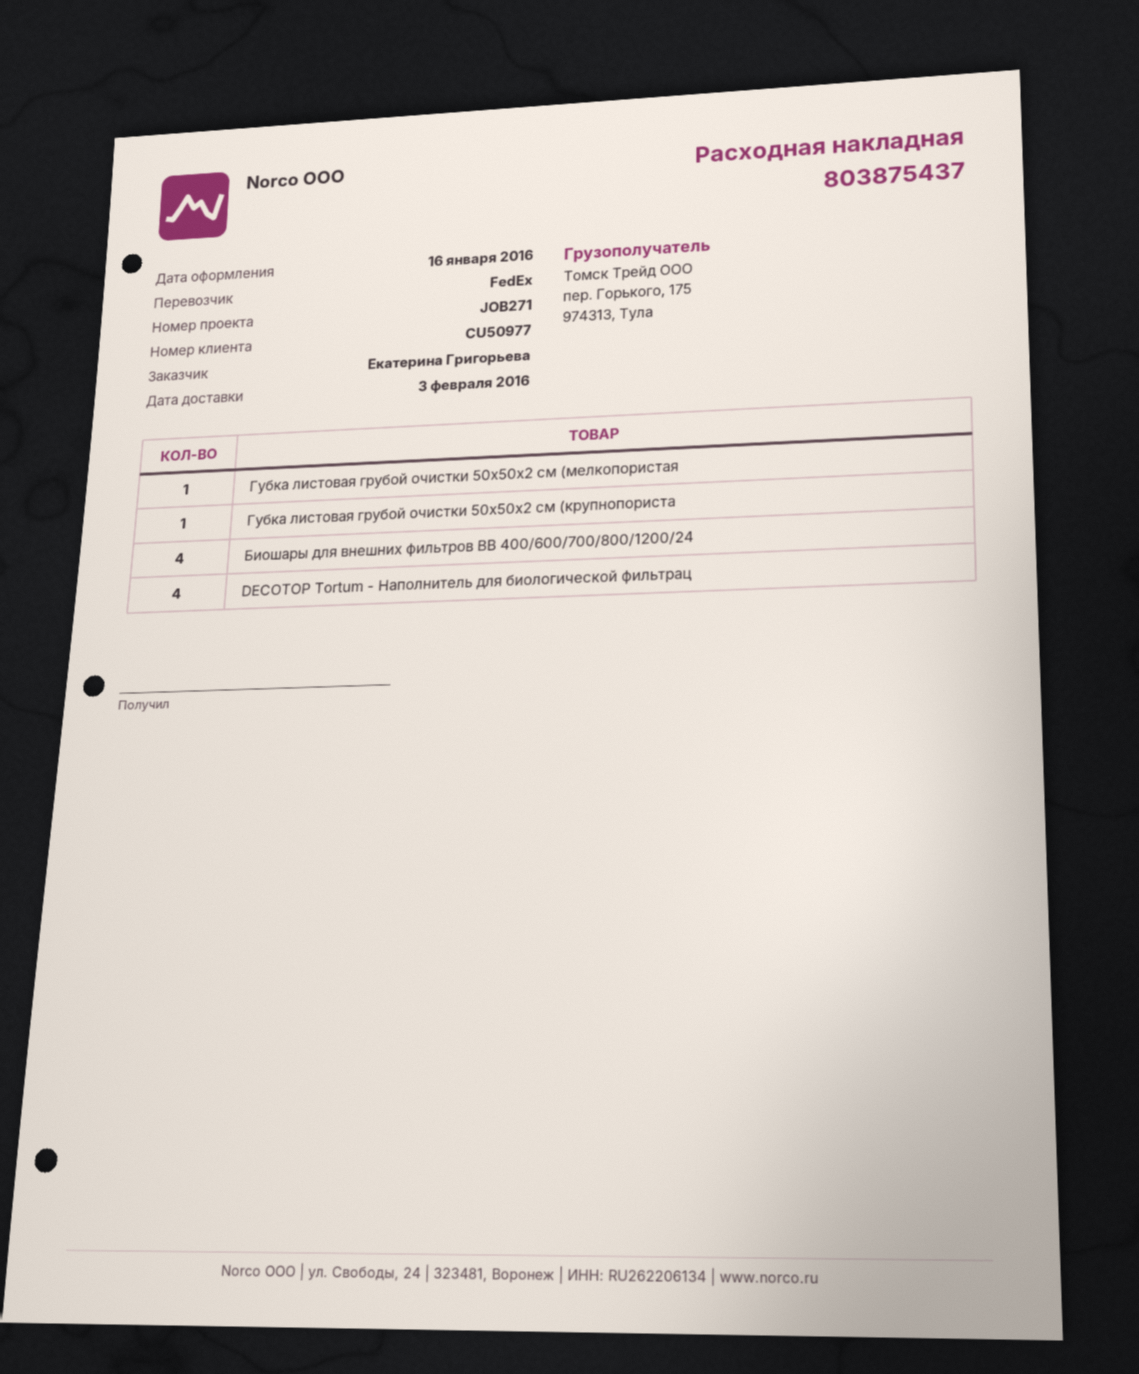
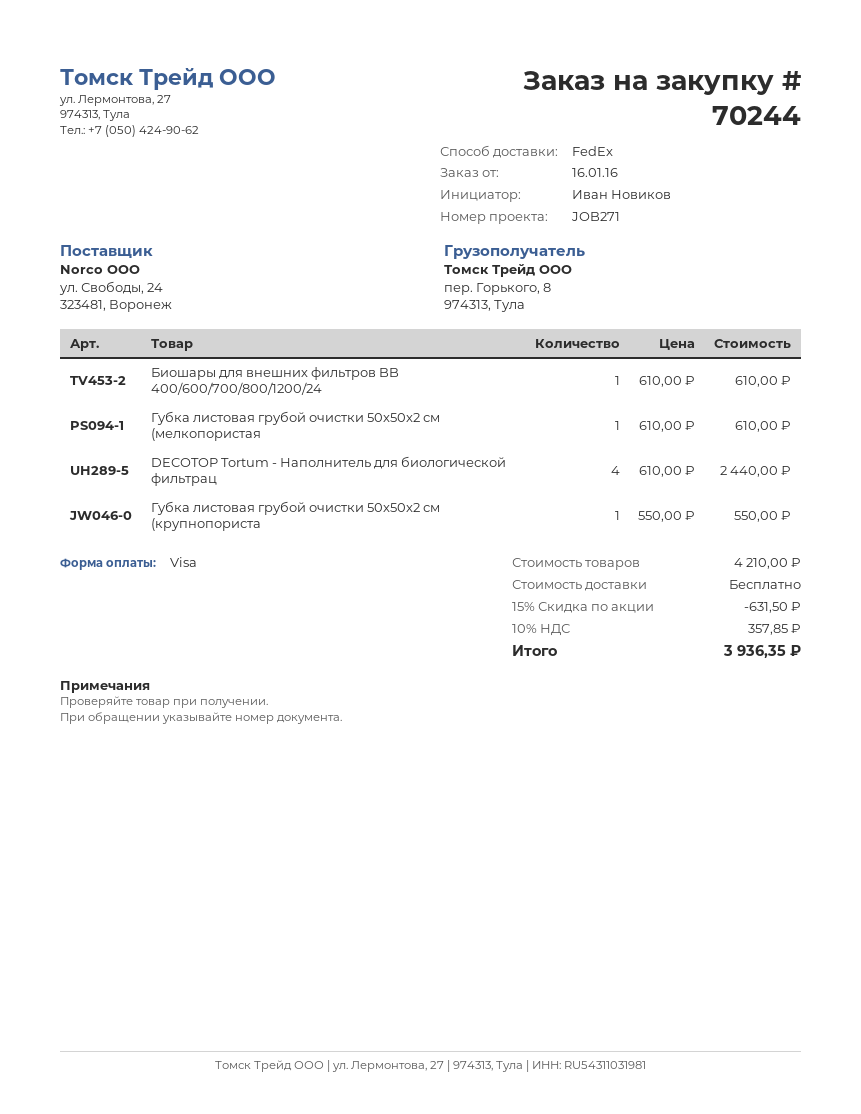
ordered by: Екатерина Григорьева -> Иван Новиков
ship to: пер. Горького, 175, 974313, Тула -> пер. Горького, 8, 974313, Тула
Биошары для внешних фильтров BB 400/600/700/800/1200/24: 4 -> 1

